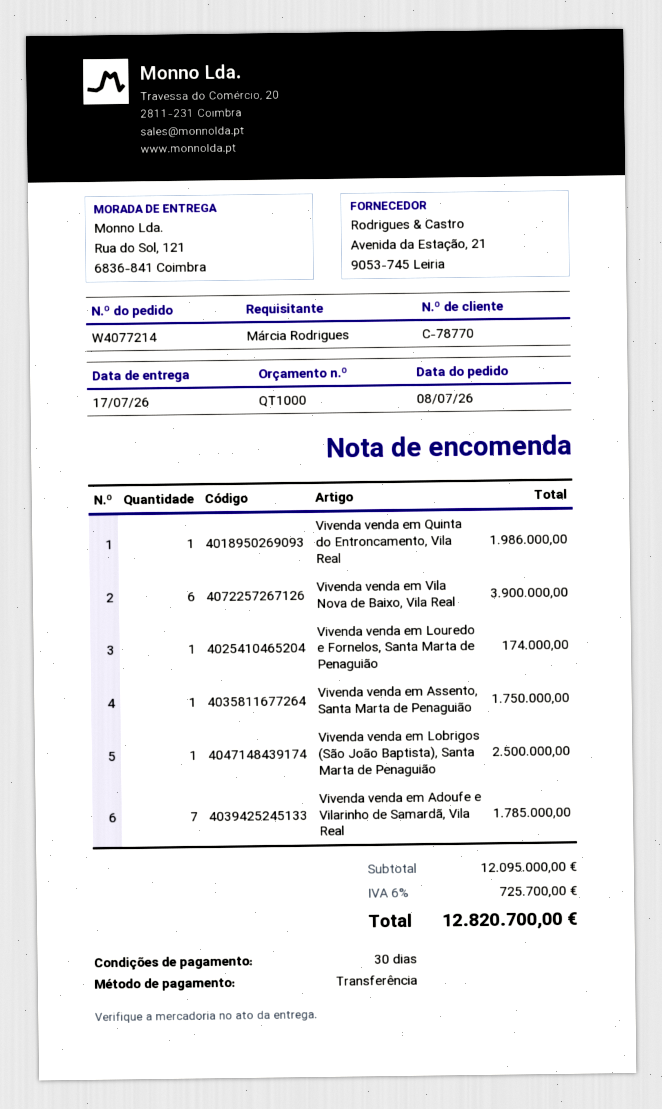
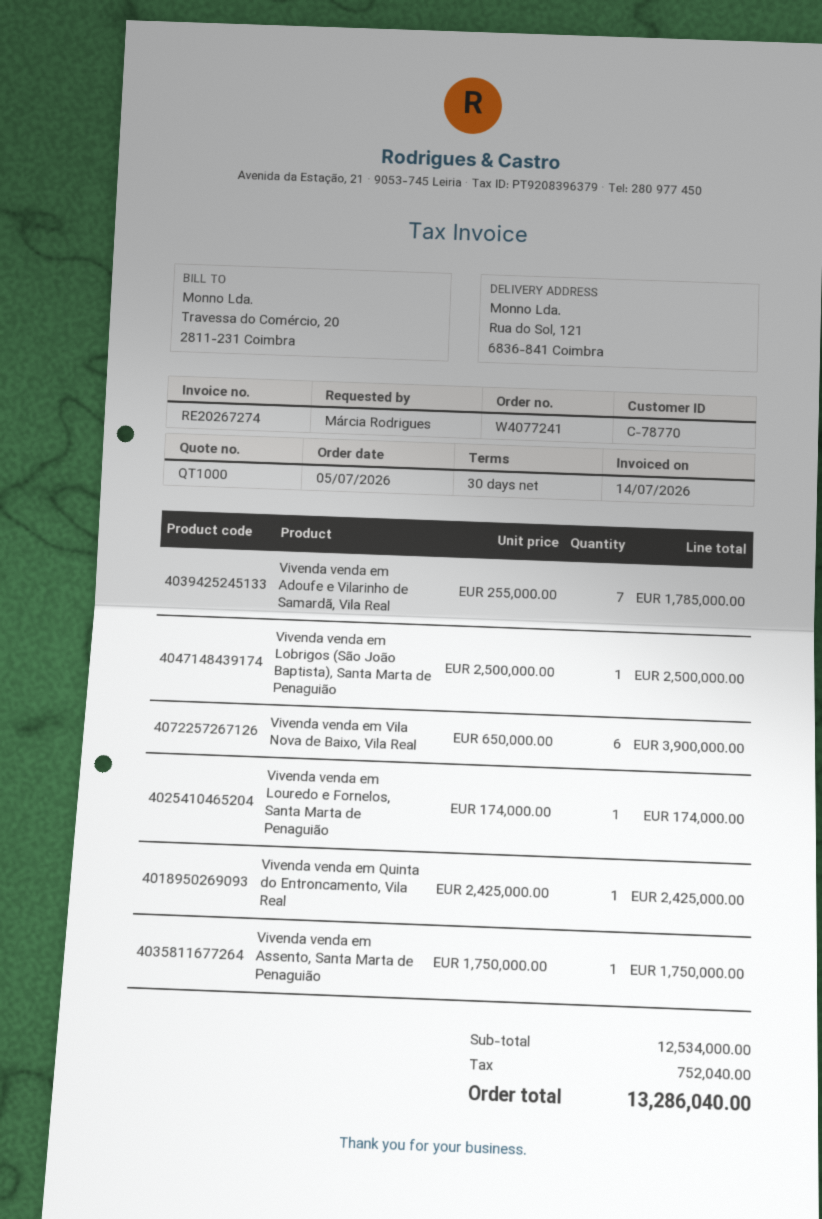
order number: W4077214 -> W4077241
order date: 2026-07-08 -> 2026-07-05
Vivenda venda em Quinta do Entroncamento, Vila Real: 1 for 1986000.00 -> 1 for 2425000.00
subtotal: 12095000.00 -> 12534000.00
tax: 725700.00 -> 752040.00
total: 12820700.00 -> 13286040.00

